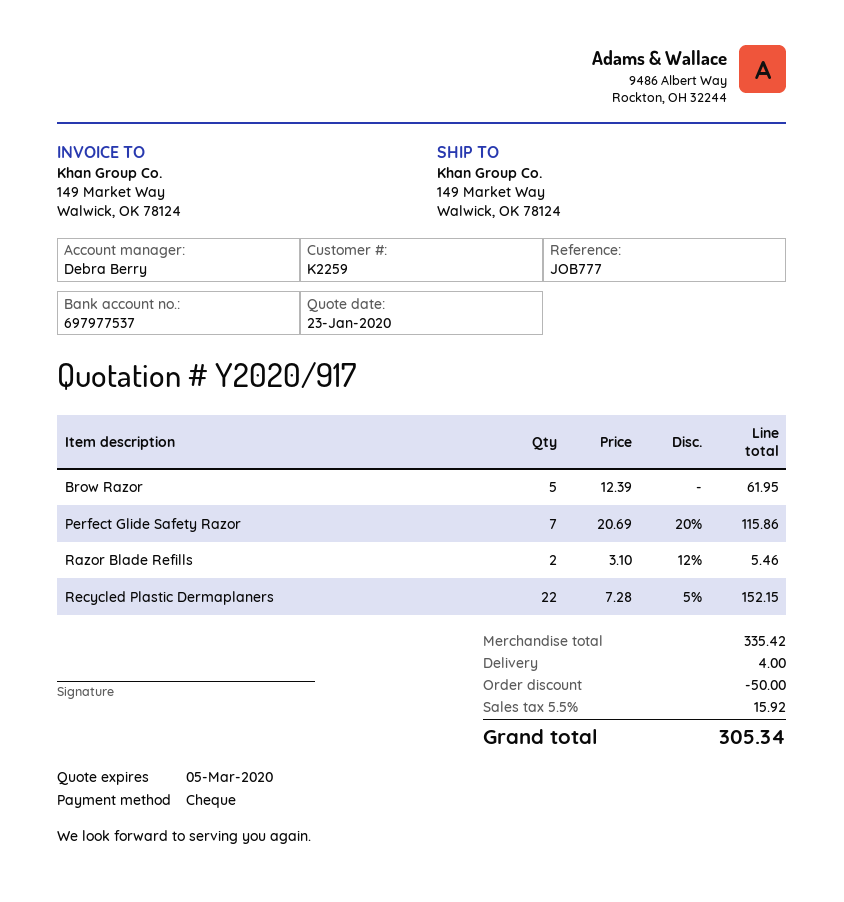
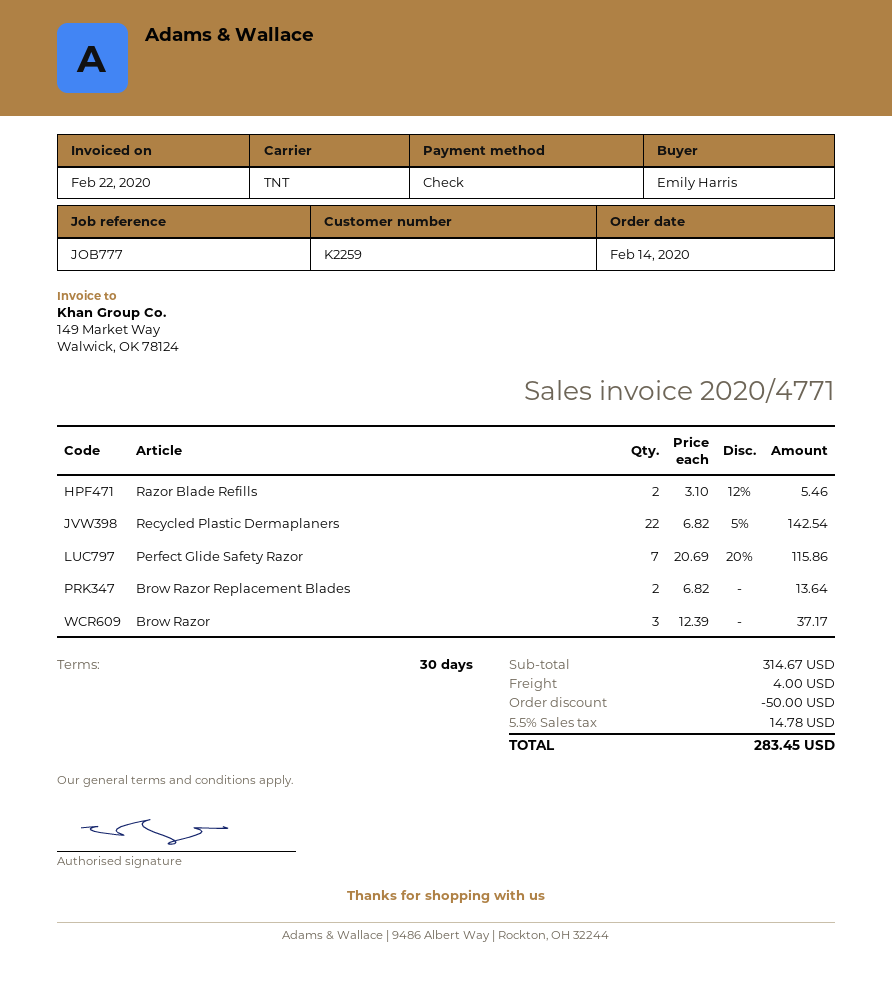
Brow Razor: 5 x 12.39 = 61.95 -> 3 x 12.39 = 37.17
Recycled Plastic Dermaplaners: 22 x 7.28 - 5% = 152.15 -> 22 x 6.82 - 5% = 142.54
Brow Razor Replacement Blades: none -> 2 x 6.82 = 13.64
subtotal: 335.42 -> 314.67
tax: 5.5% = 15.92 -> 5.5% = 14.78
total: 305.34 -> 283.45

